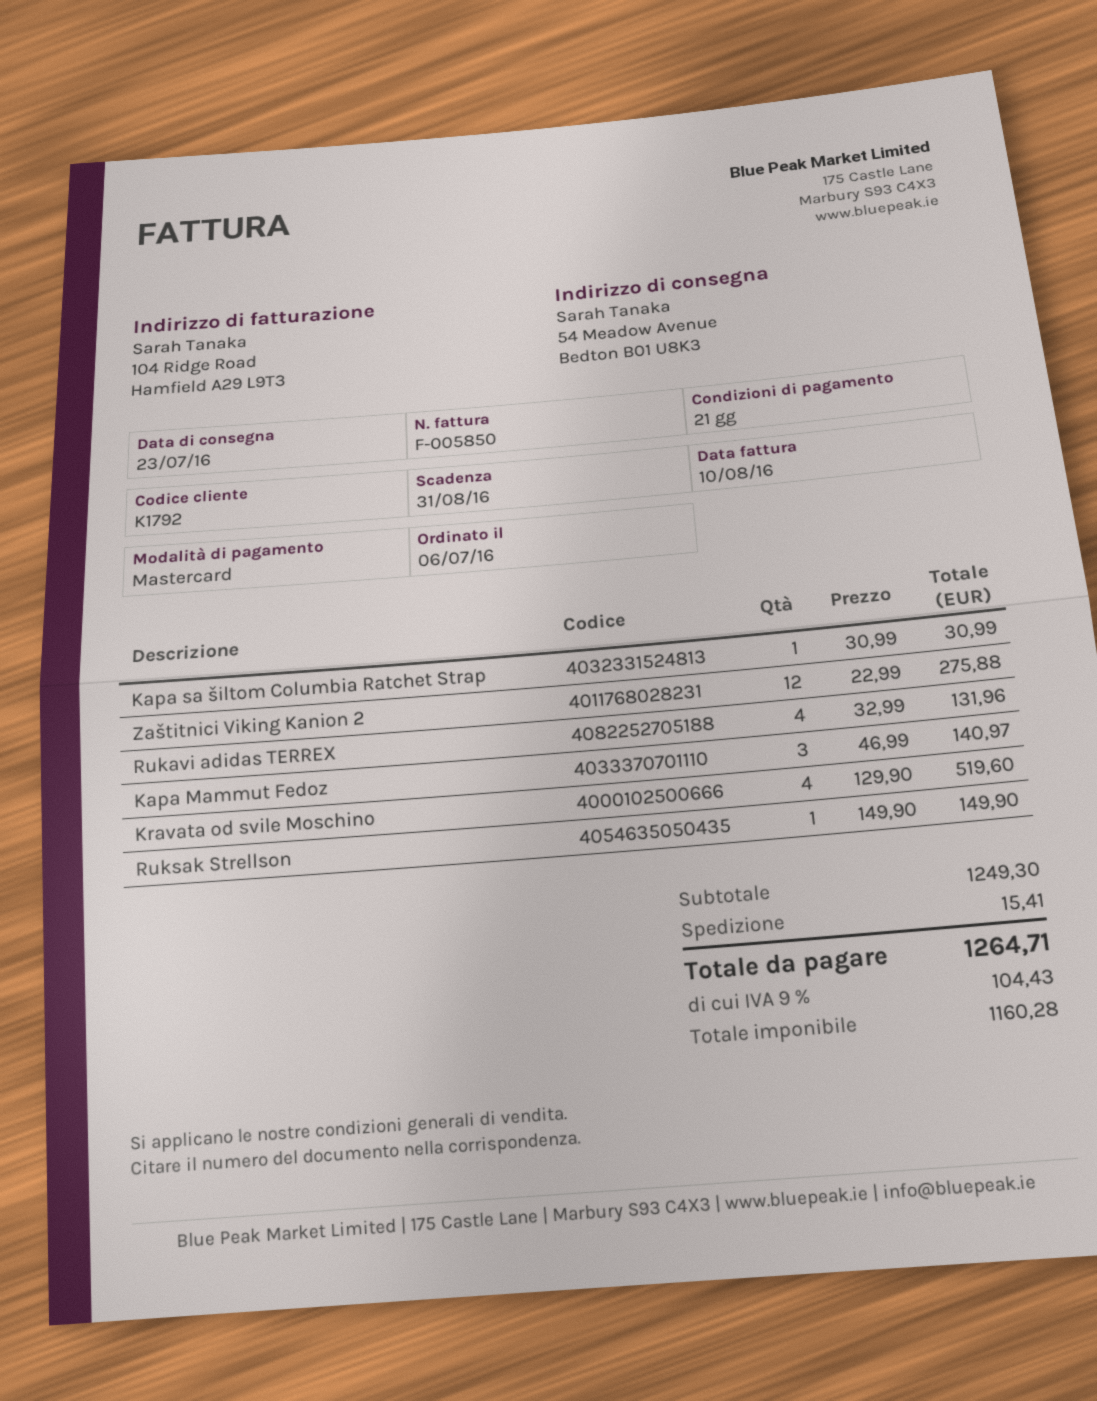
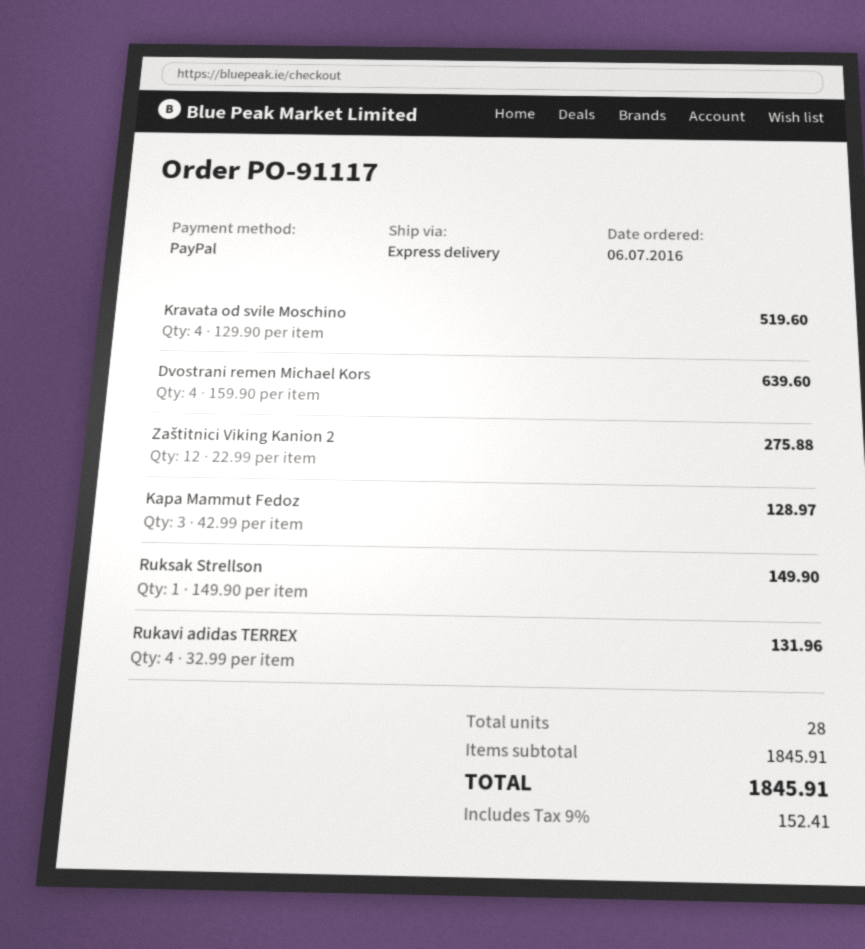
payment method: Mastercard -> PayPal
Kapa sa šiltom Columbia Ratchet Strap: 1 x 30.99 = 30.99 -> none
Kapa Mammut Fedoz: 3 x 46.99 = 140.97 -> 3 x 42.99 = 128.97
Dvostrani remen Michael Kors: none -> 4 x 159.90 = 639.60
subtotal: 1249.30 -> 1845.91
shipping: 15.41 -> none
tax: 9% = 104.43 -> 9% = 152.41
total: 1264.71 -> 1845.91

